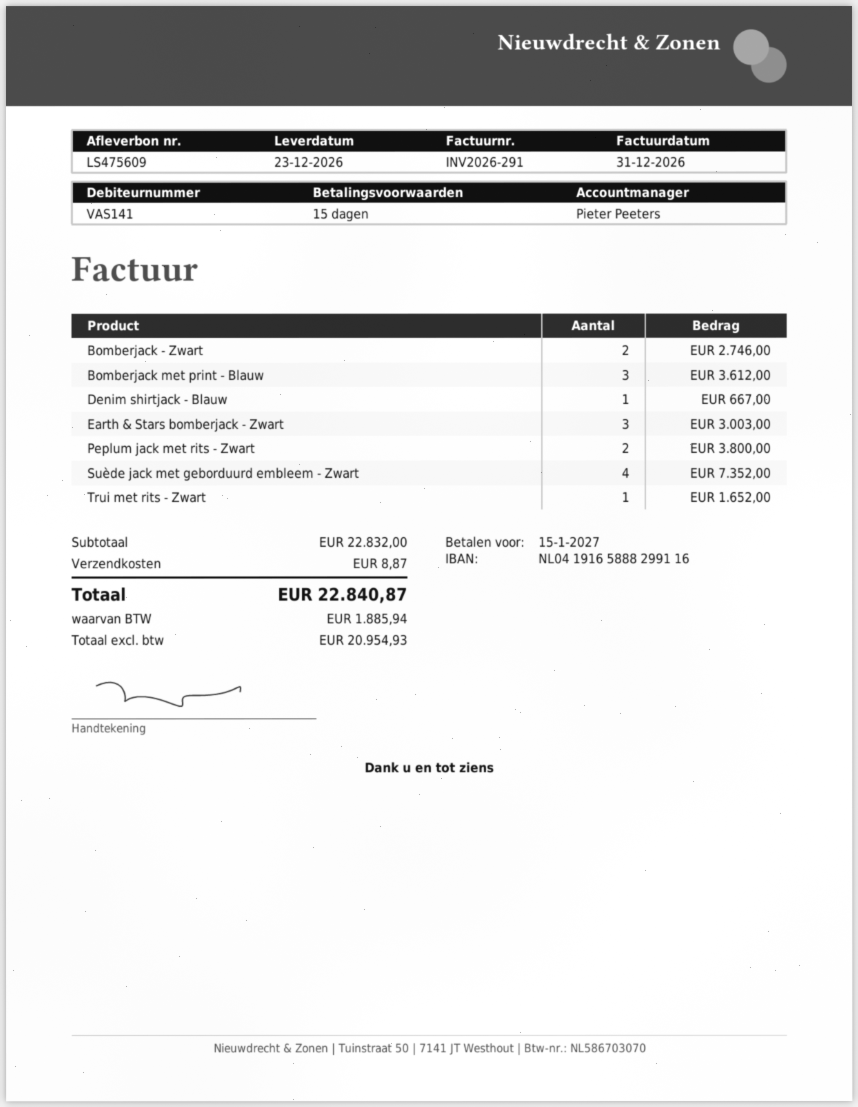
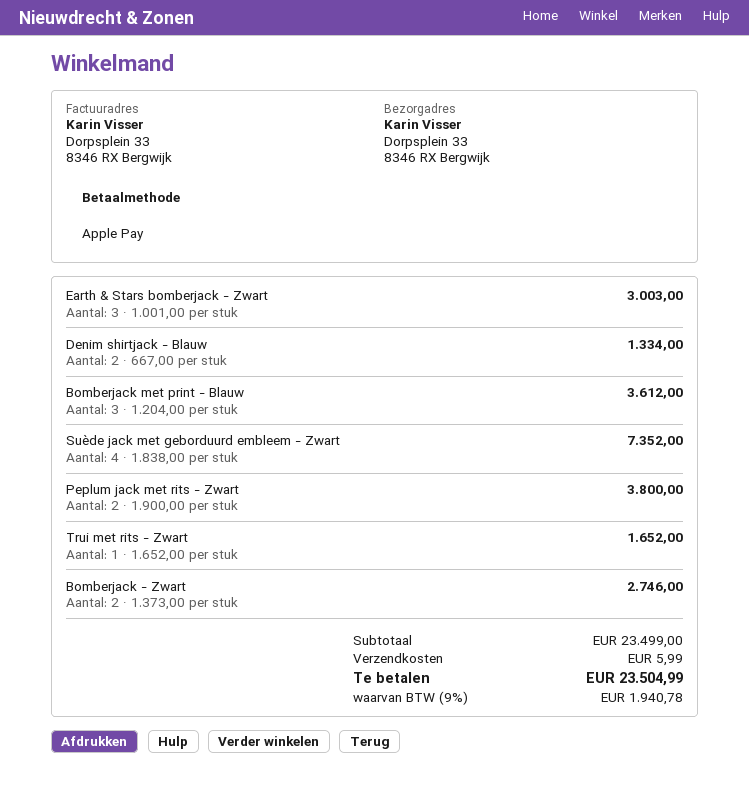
Denim shirtjack - Blauw: 1 for 667.00 -> 2 for 1334.00
subtotal: 22832.00 -> 23499.00
shipping: 8.87 -> 5.99
tax: 1885.94 -> 1940.78
total: 22840.87 -> 23504.99

